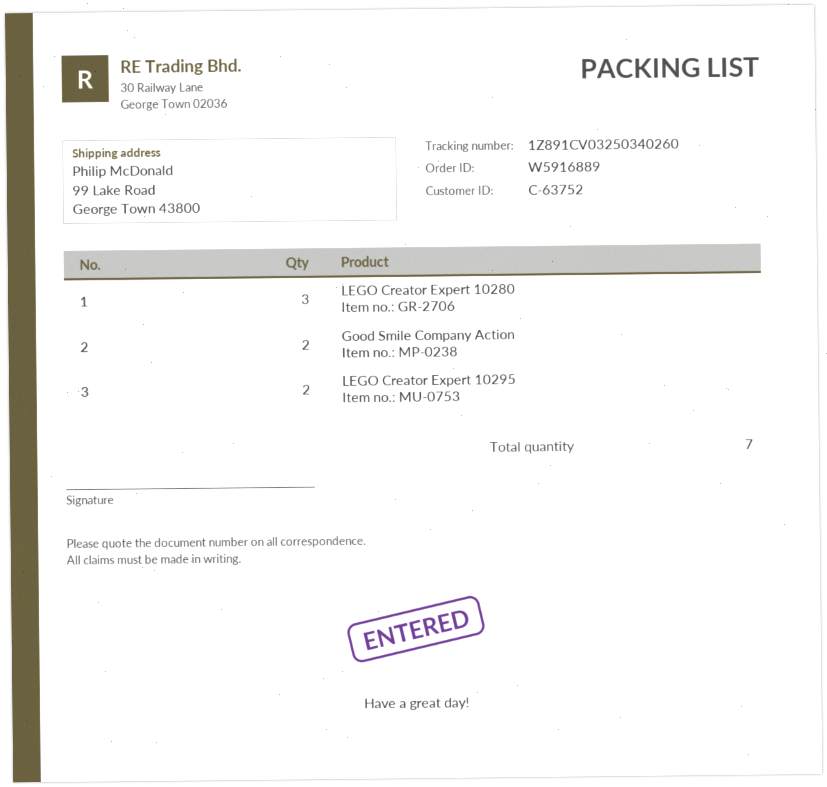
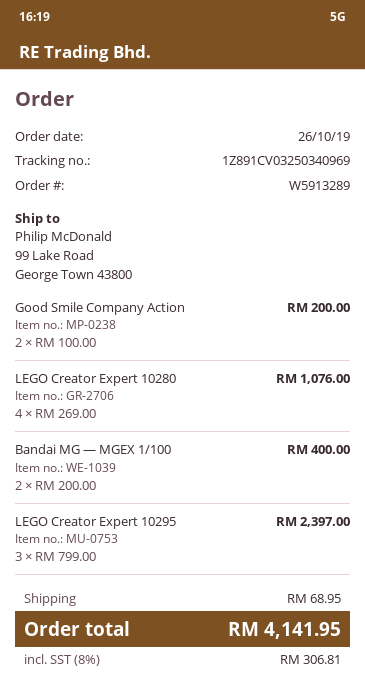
order number: W5916889 -> W5913289
tracking number: 1Z891CV03250340260 -> 1Z891CV03250340969
LEGO Creator Expert 10280: 3 -> 4
LEGO Creator Expert 10295: 2 -> 3
Bandai MG — MGEX 1/100: none -> 2

